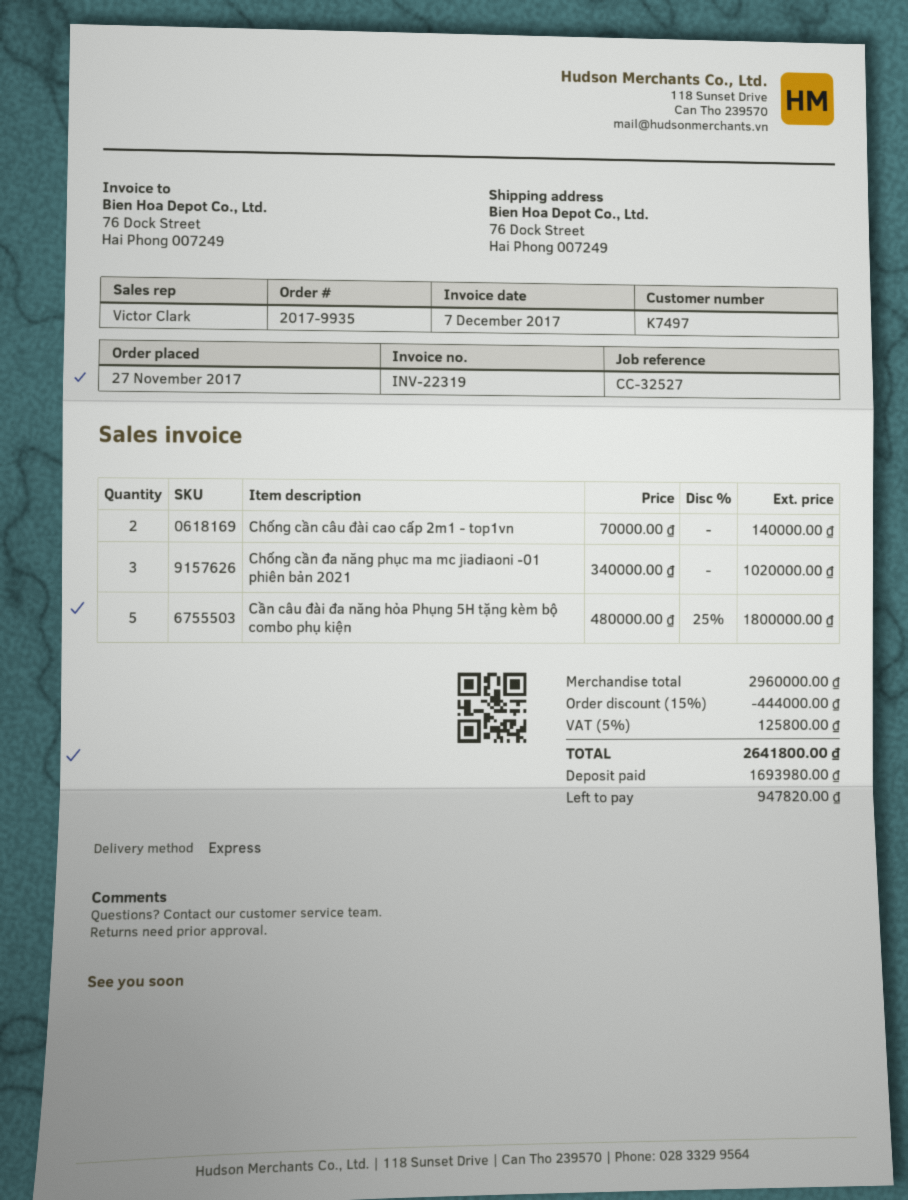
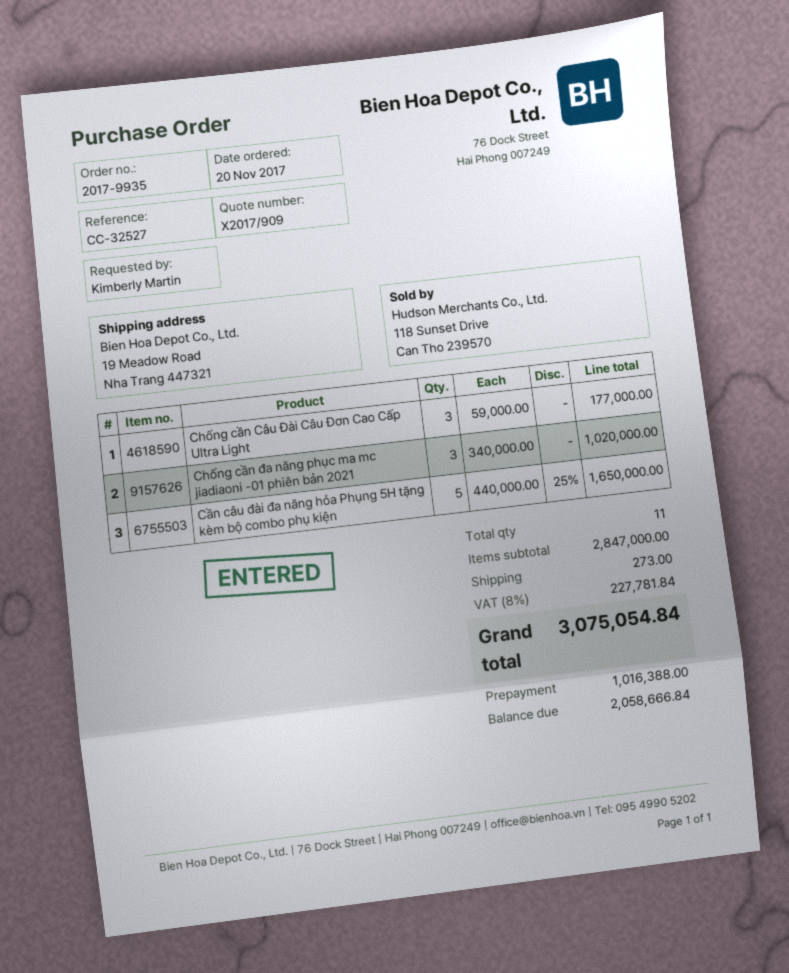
order date: 2017-11-27 -> 2017-11-20
ship to: 76 Dock Street, Hai Phong 007249 -> 19 Meadow Road, Nha Trang 447321
Chống cần câu đài cao cấp 2m1 - top1vn: 2 x 70000.00 = 140000.00 -> none
Cần câu đài đa năng hỏa Phụng 5H tặng kèm bộ combo phụ kiện: 5 x 480000.00 - 25% = 1800000.00 -> 5 x 440000.00 - 25% = 1650000.00
Chống cần Câu Đài Câu Đơn Cao Cấp Ultra Light: none -> 3 x 59000.00 = 177000.00
subtotal: 2960000.00 -> 2847000.00
discount: 15% = 444000.00 -> none
shipping: none -> 273.00
tax: 5% = 125800.00 -> 8% = 227781.84
total: 2641800.00 -> 3075054.84
deposit: 1693980.00 -> 1016388.00
balance: 947820.00 -> 2058666.84

